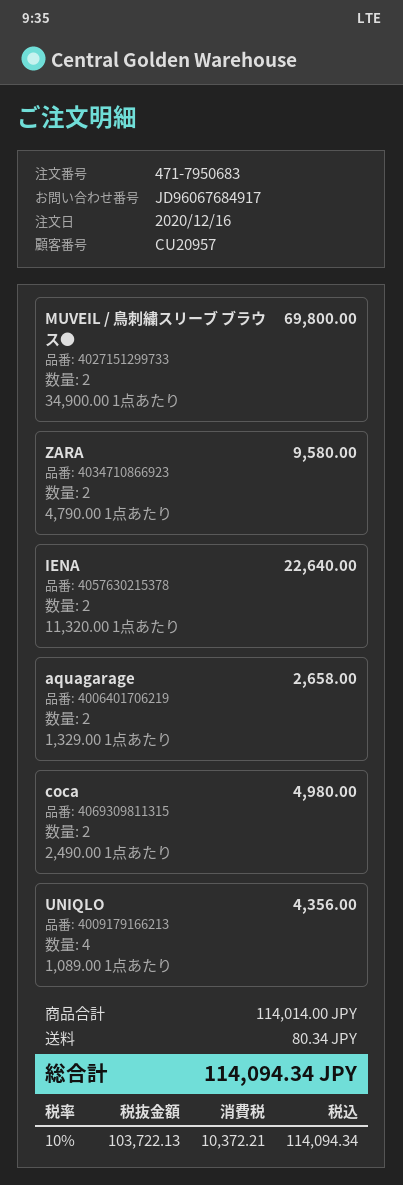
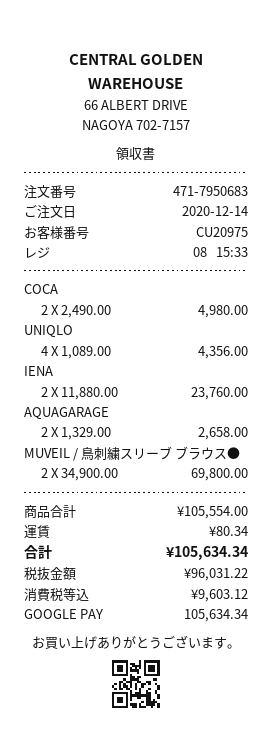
order date: 2020-12-16 -> 2020-12-14
customer number: CU20957 -> CU20975
ZARA: 2 x 4790.00 = 9580.00 -> none
IENA: 2 x 11320.00 = 22640.00 -> 2 x 11880.00 = 23760.00
subtotal: 114014.00 -> 105554.00
net: 103722.13 -> 96031.22
tax: 10372.21 -> 9603.12
total: 114094.34 -> 105634.34

